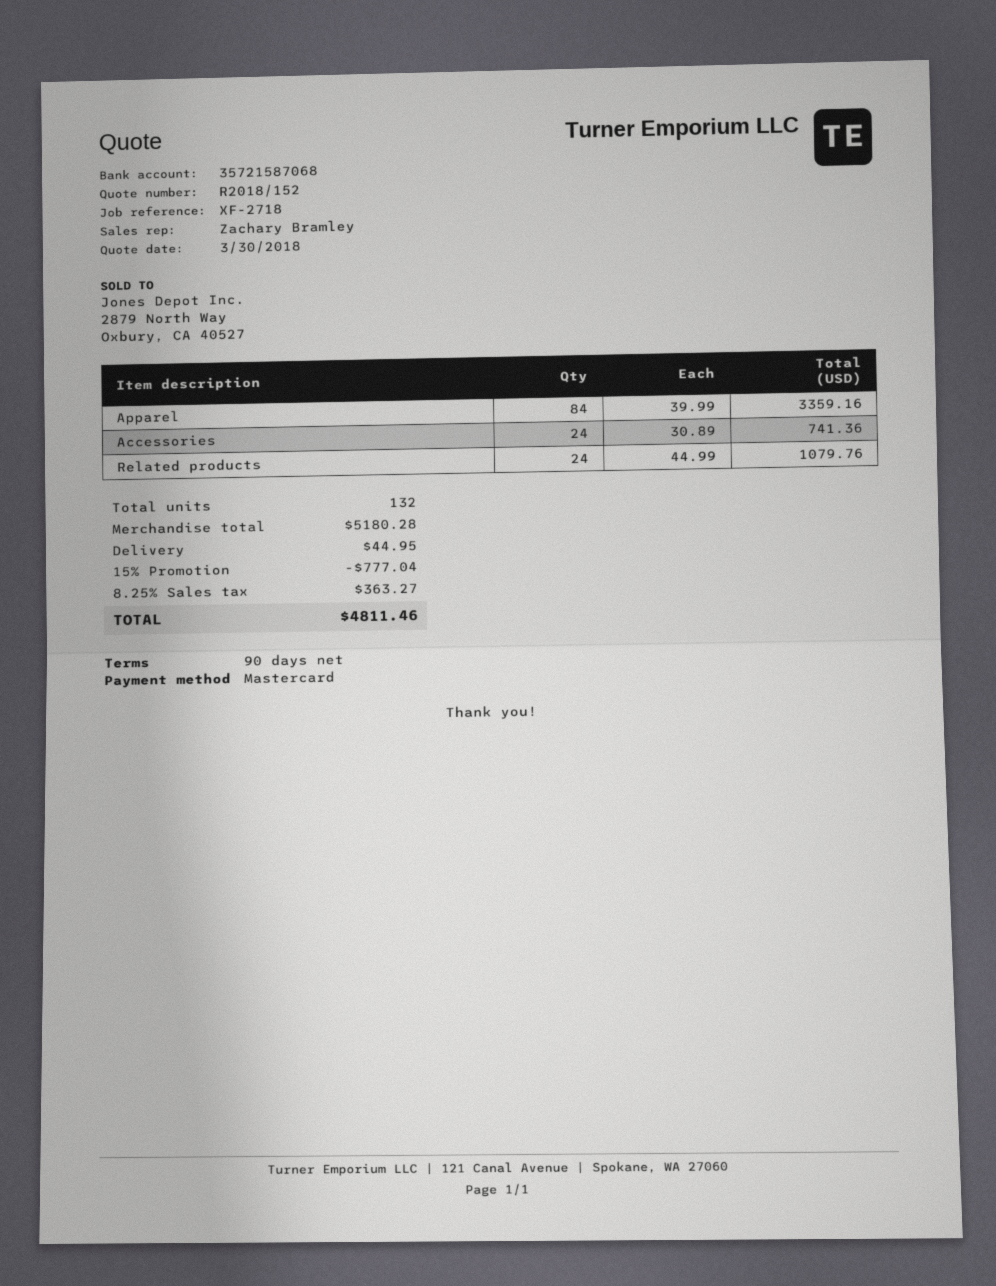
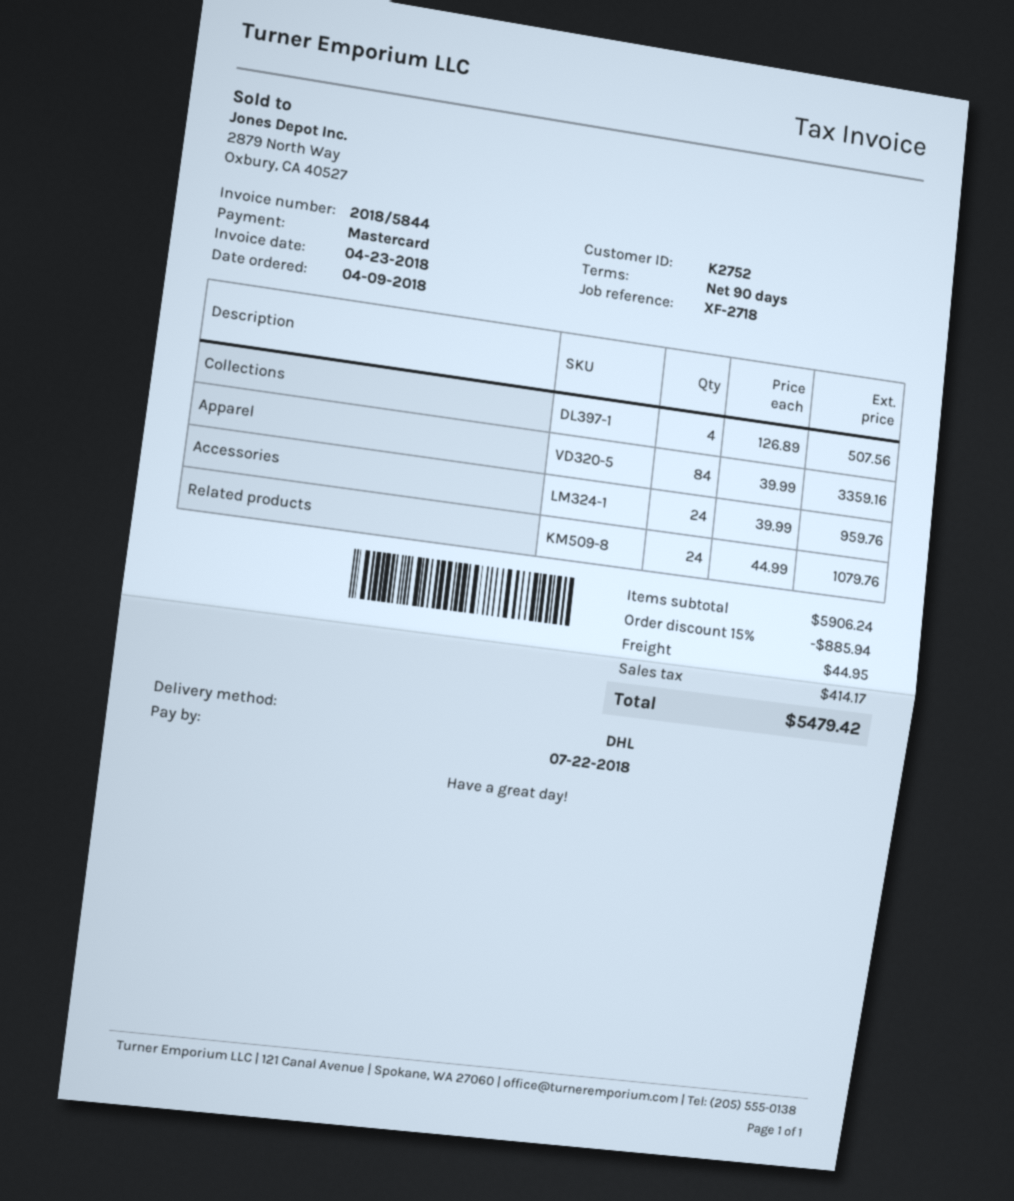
Accessories: 24 x 30.89 = 741.36 -> 24 x 39.99 = 959.76
Collections: none -> 4 x 126.89 = 507.56
subtotal: 5180.28 -> 5906.24
discount: 15% = 777.04 -> 15% = 885.94
tax: 363.27 -> 414.17
total: 4811.46 -> 5479.42

